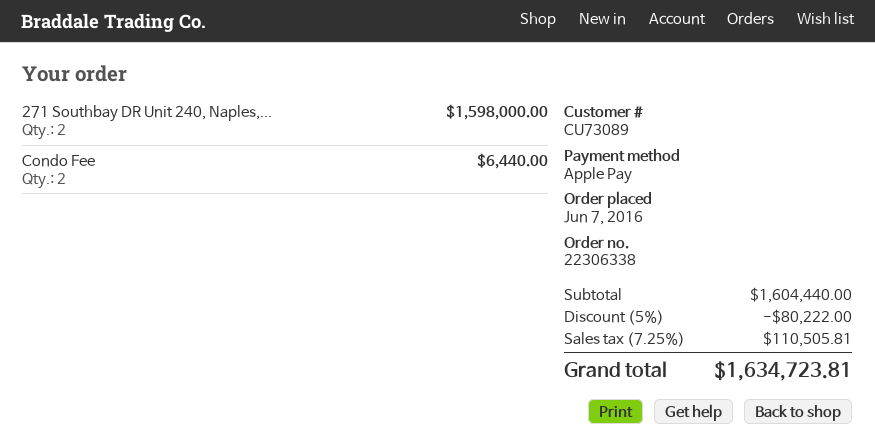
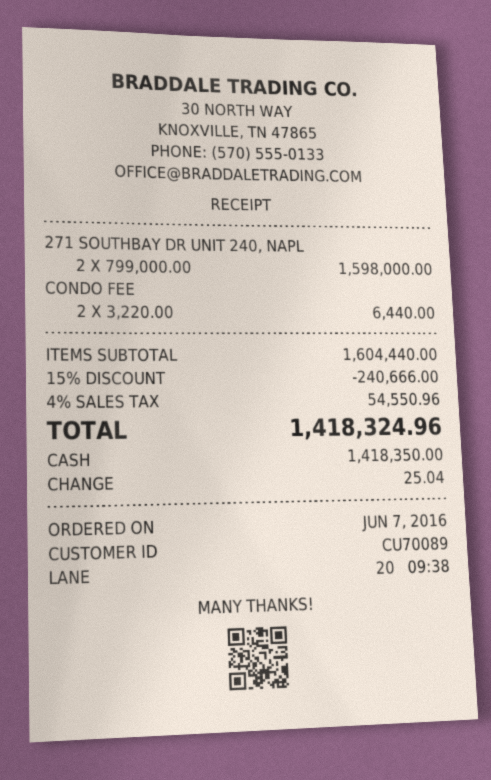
customer number: CU73089 -> CU70089
payment method: Apple Pay -> cash
discount: 5% = 80222.00 -> 15% = 240666.00
tax: 7.25% = 110505.81 -> 4% = 54550.96
total: 1634723.81 -> 1418324.96

